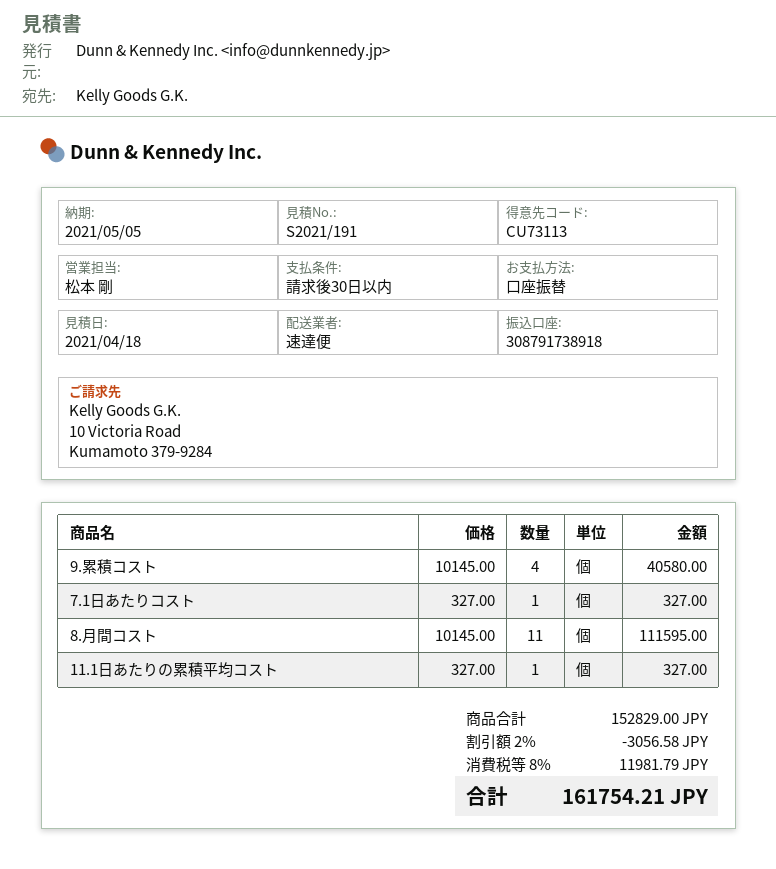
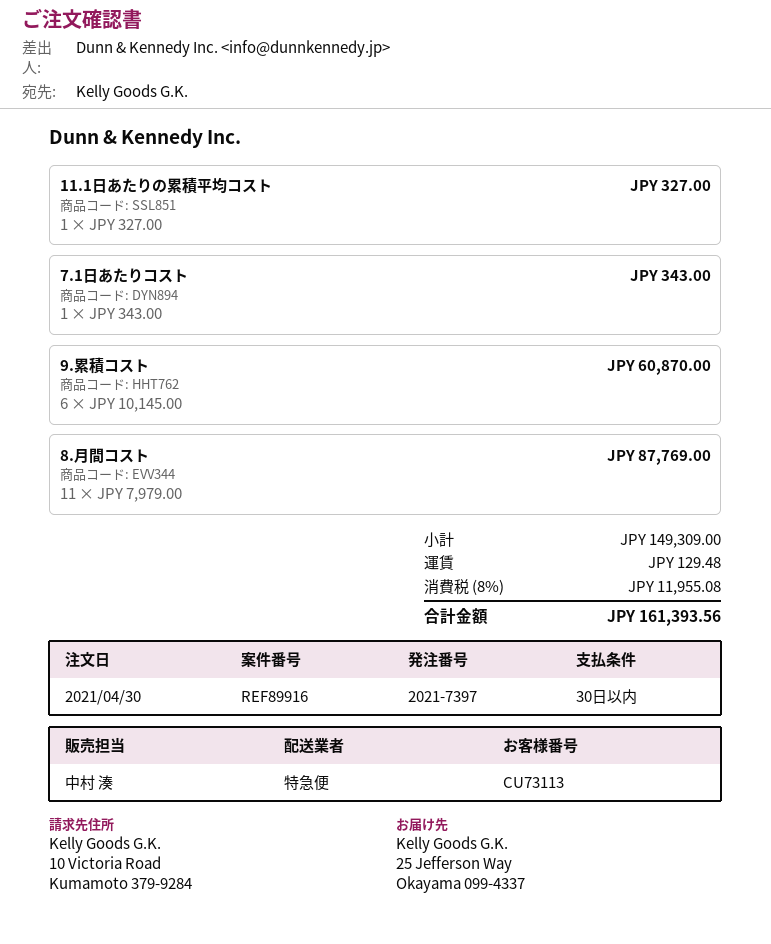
sales rep: 松本 剛 -> 中村 湊
9.累積コスト: 4 x 10145.00 = 40580.00 -> 6 x 10145.00 = 60870.00
7.1日あたりコスト: 1 x 327.00 = 327.00 -> 1 x 343.00 = 343.00
8.月間コスト: 11 x 10145.00 = 111595.00 -> 11 x 7979.00 = 87769.00
subtotal: 152829.00 -> 149309.00
discount: 2% = 3056.58 -> none
shipping: none -> 129.48
tax: 8% = 11981.79 -> 8% = 11955.08
total: 161754.21 -> 161393.56

